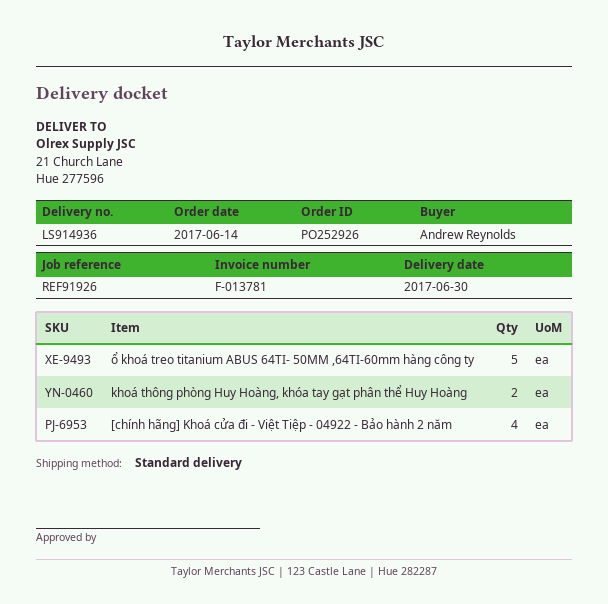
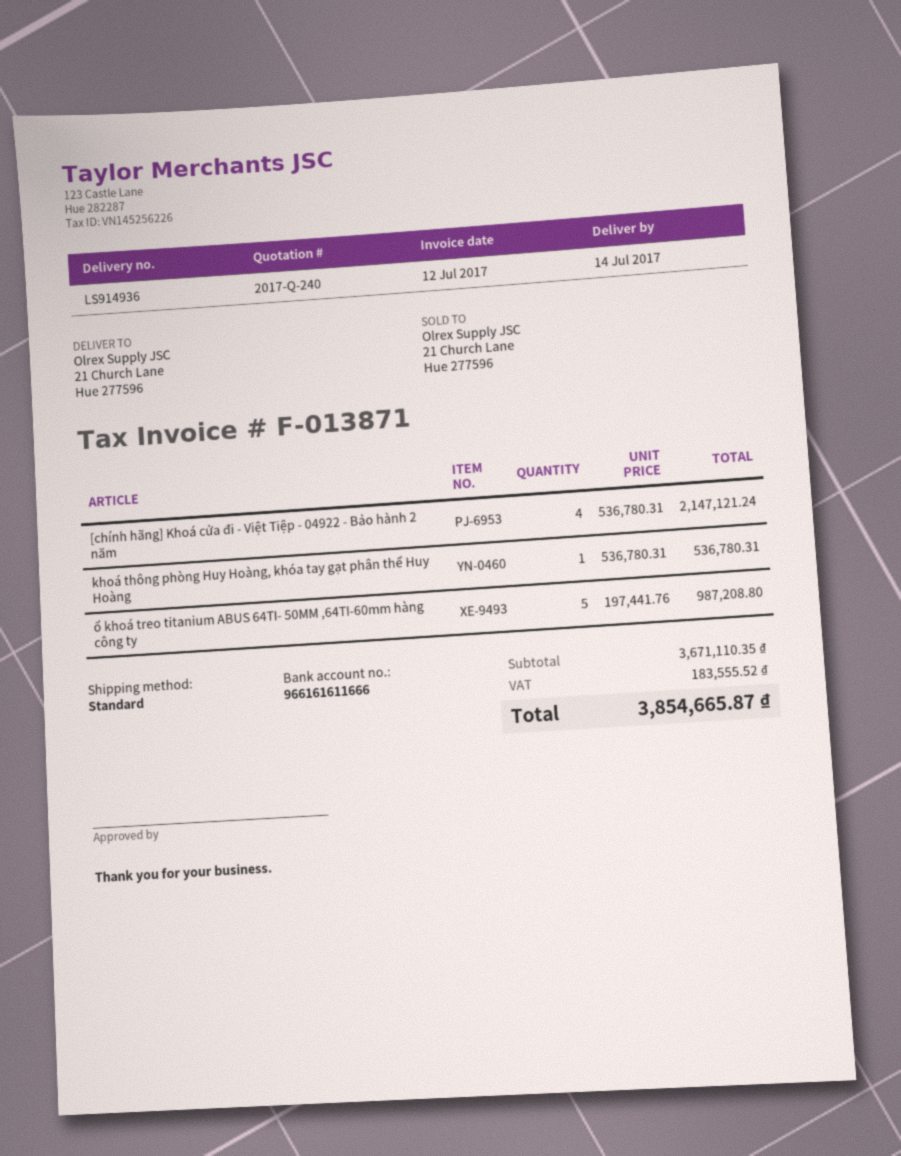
delivery date: 2017-06-30 -> 2017-07-14
invoice number: F-013781 -> F-013871
khoá thông phòng Huy Hoàng, khóa tay gạt phân thể Huy Hoàng: 2 -> 1

